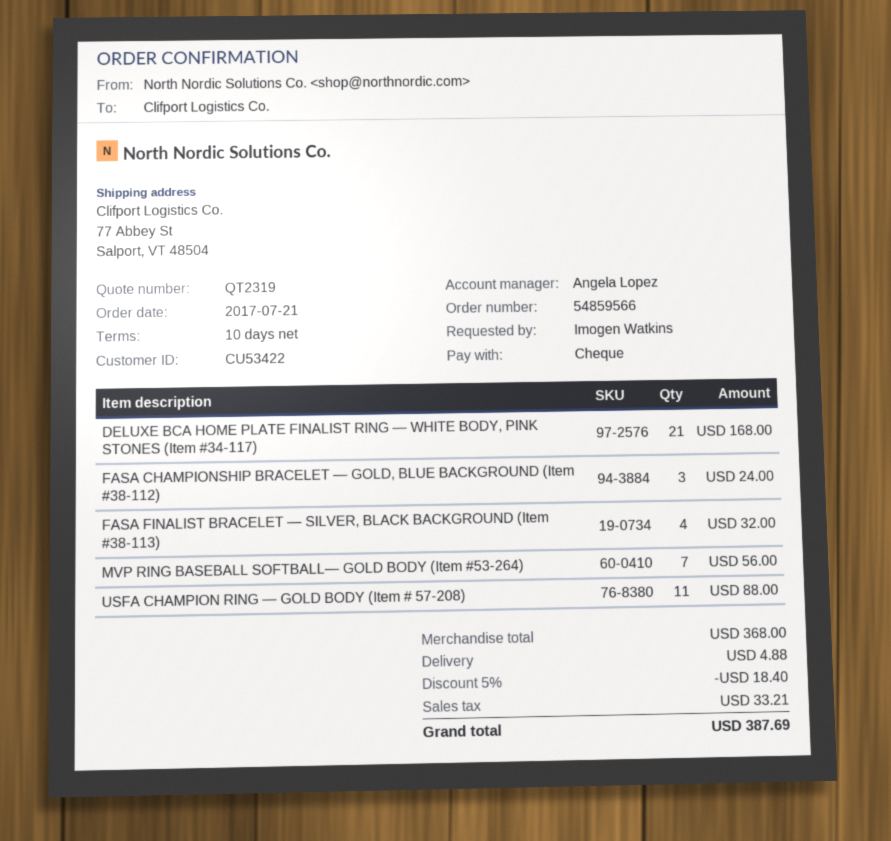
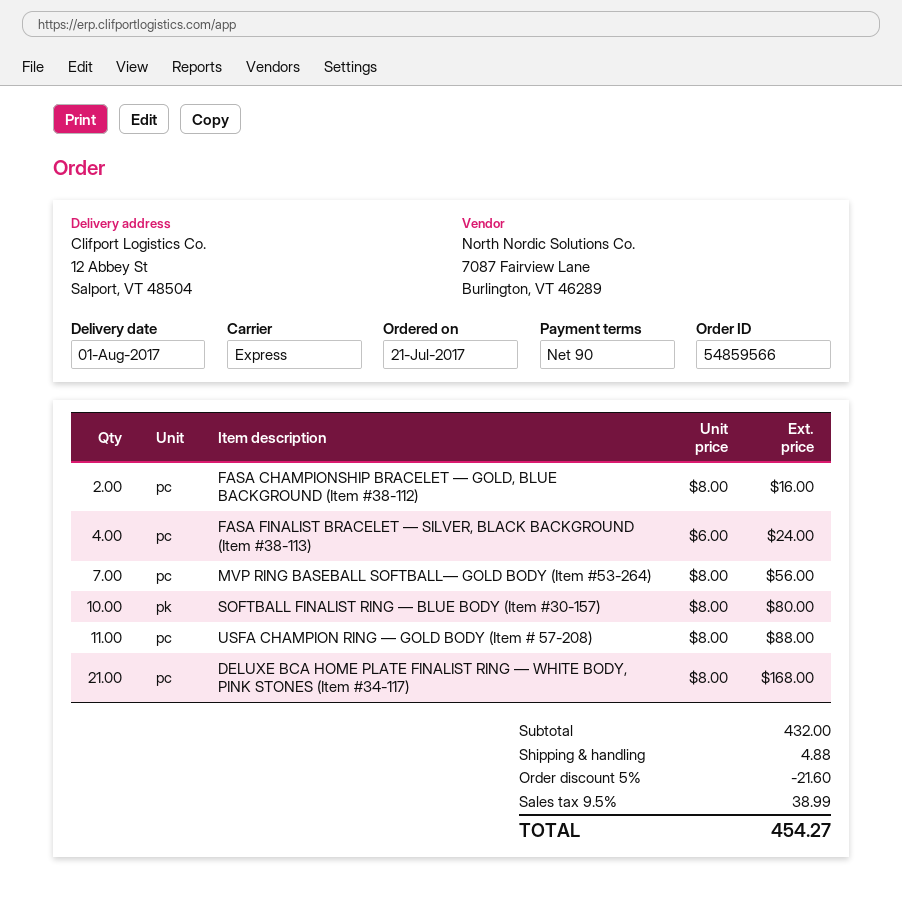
payment terms: 10 days -> 90 days
ship to: 77 Abbey St, Salport, VT 48504 -> 12 Abbey St, Salport, VT 48504
FASA CHAMPIONSHIP BRACELET — GOLD, BLUE BACKGROUND (Item #38-112): 3 for 24.00 -> 2 for 16.00
FASA FINALIST BRACELET — SILVER, BLACK BACKGROUND (Item #38-113): 4 for 32.00 -> 4 for 24.00
SOFTBALL FINALIST RING — BLUE BODY (Item #30-157): none -> 10 for 80.00
subtotal: 368.00 -> 432.00
discount: 5% = 18.40 -> 5% = 21.60
tax: 33.21 -> 38.99
total: 387.69 -> 454.27

